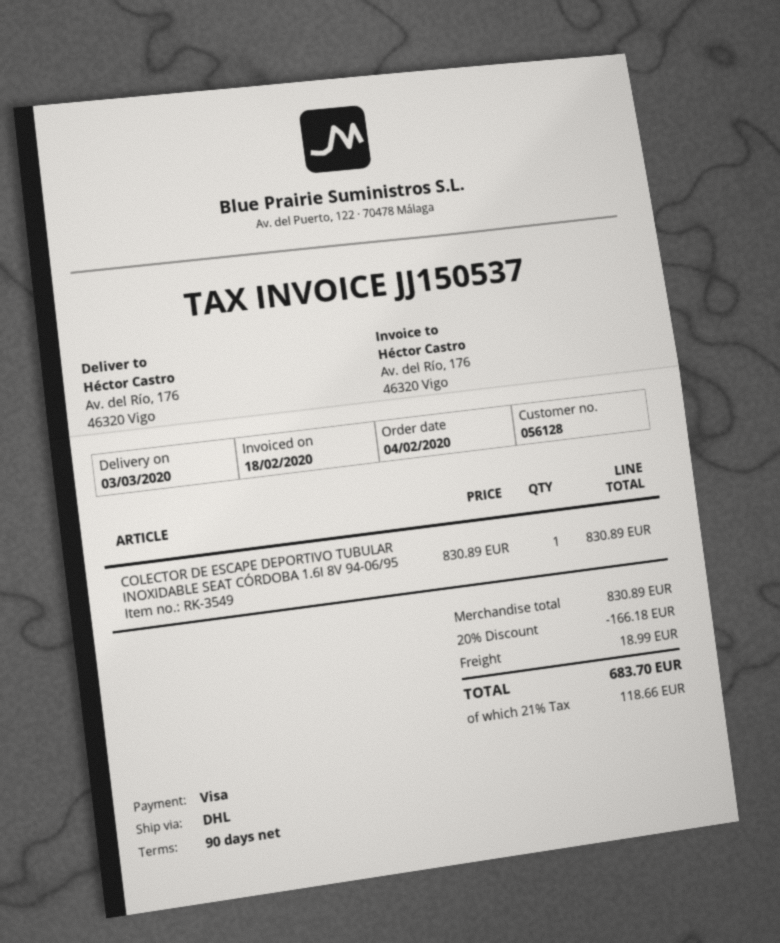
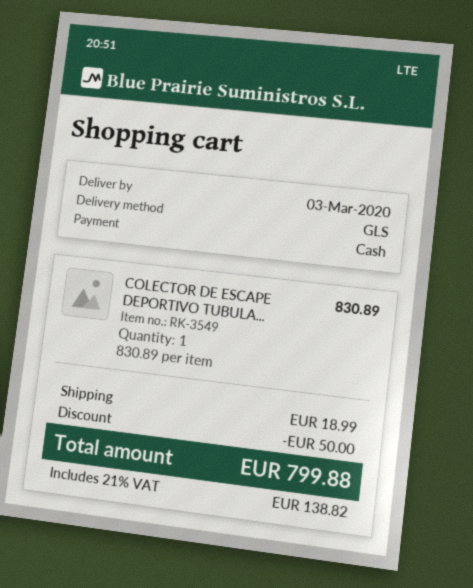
payment method: Visa -> cash
shipping method: DHL -> GLS
discount: 166.18 -> 50.00
tax: 21% = 118.66 -> 21% = 138.82
total: 683.70 -> 799.88

